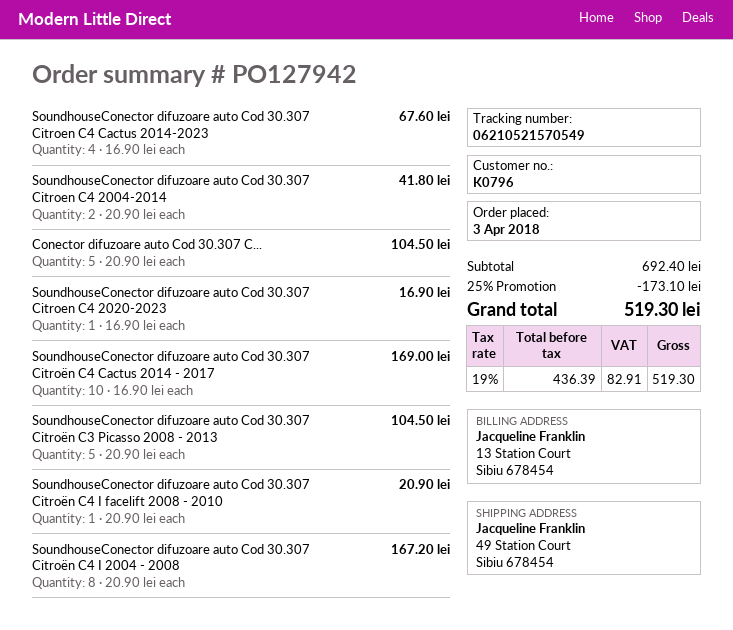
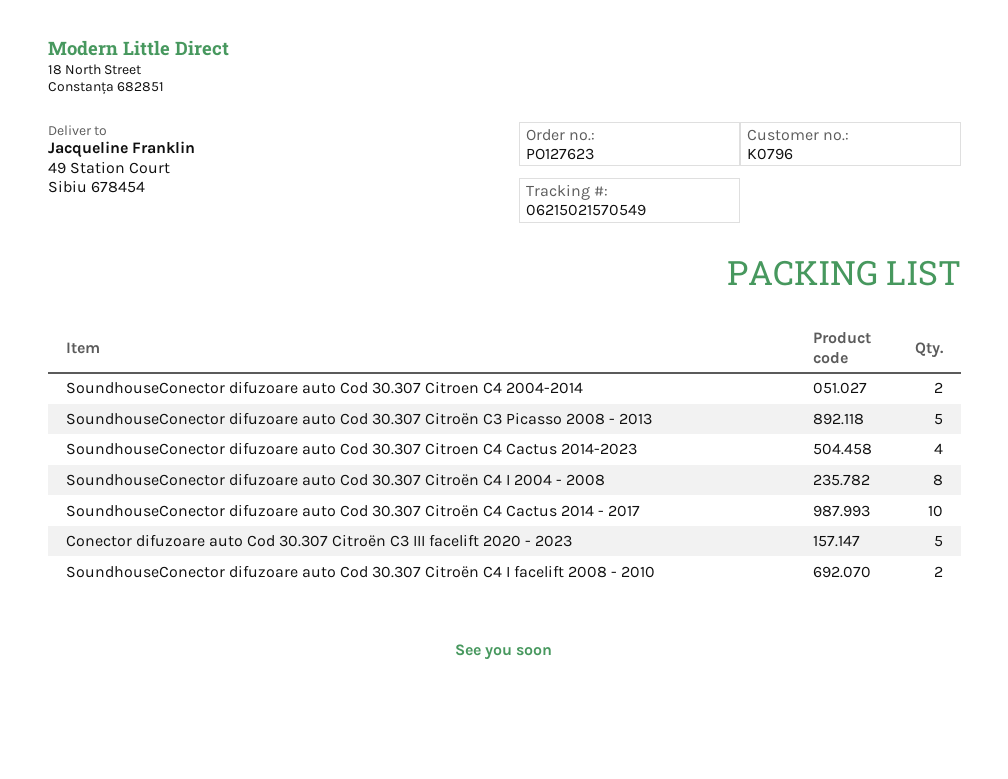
order number: PO127942 -> PO127623
tracking number: 06210521570549 -> 06215021570549
SoundhouseConector difuzoare auto Cod 30.307 Citroen C4 2020-2023: 1 -> none
SoundhouseConector difuzoare auto Cod 30.307 Citroën C4 I facelift 2008 - 2010: 1 -> 2

